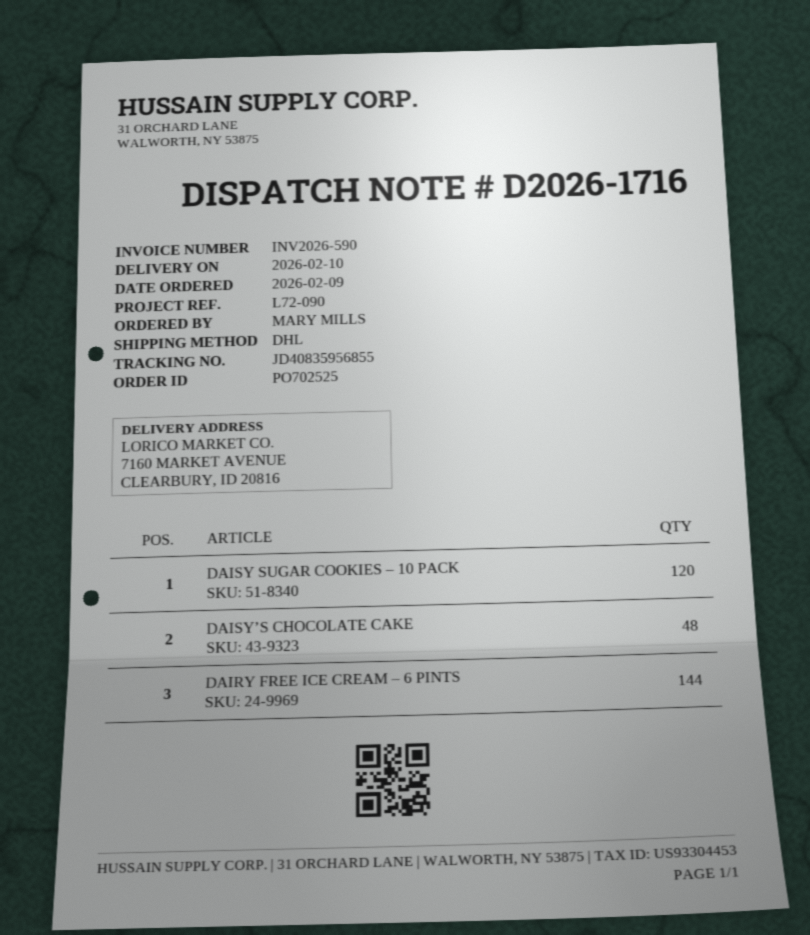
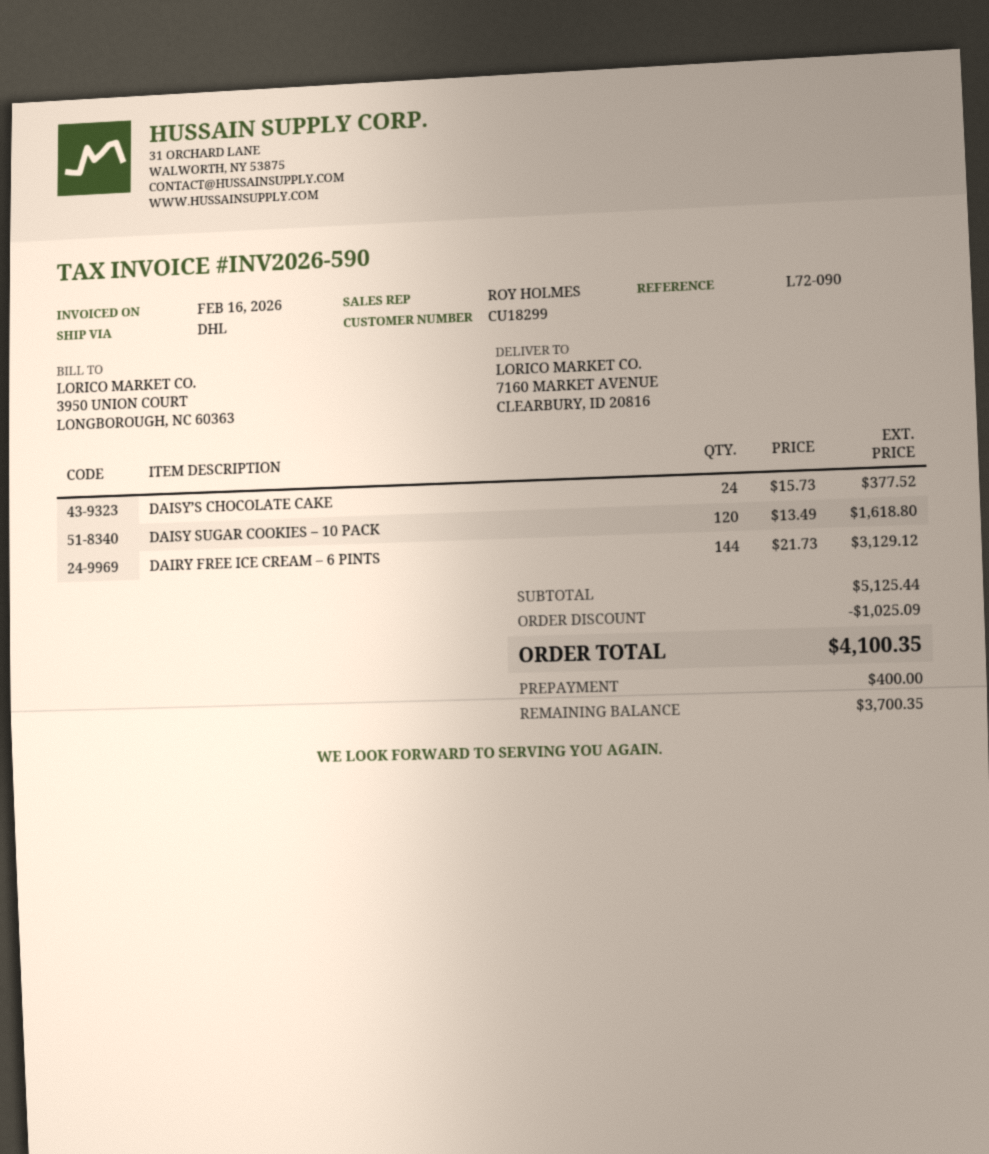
DAISY’S CHOCOLATE CAKE: 48 -> 24

